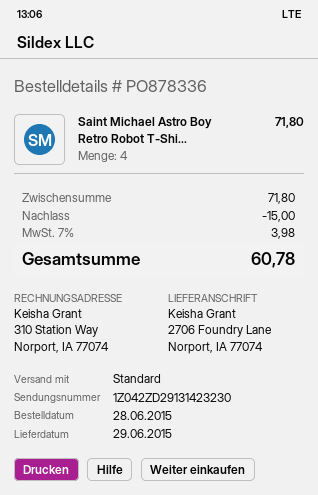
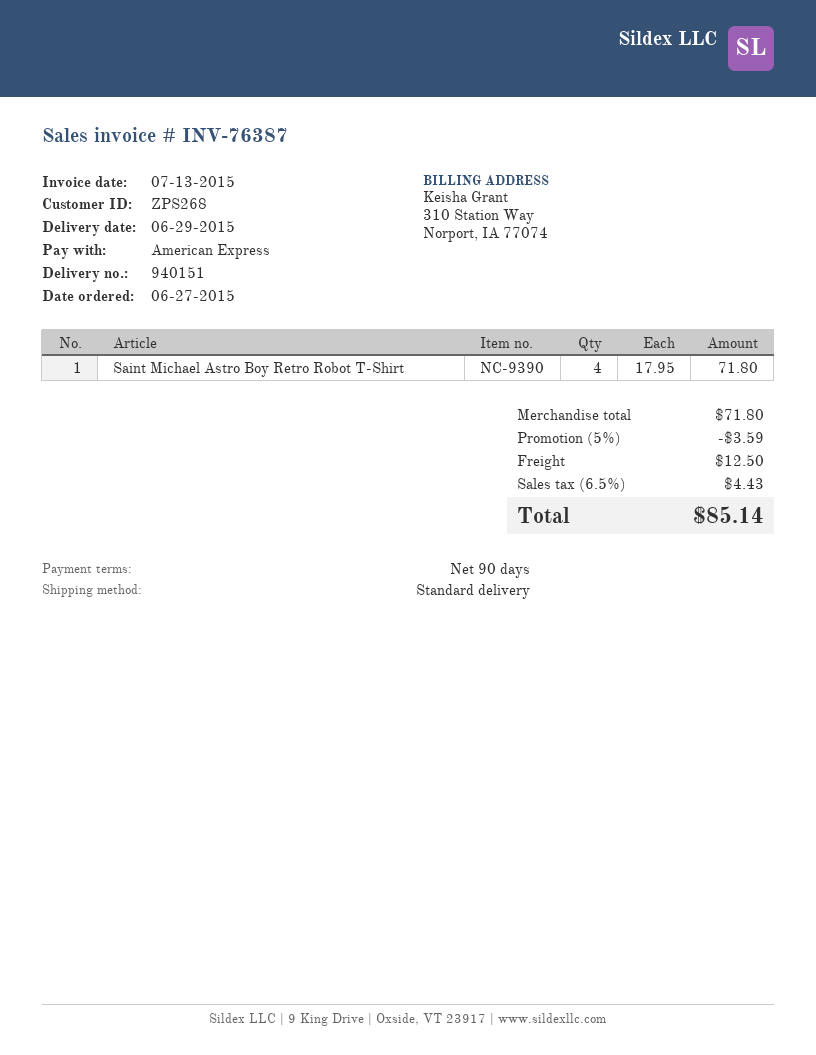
order date: 2015-06-28 -> 2015-06-27
discount: 15.00 -> 3.59
shipping: none -> 12.50
tax: 7% = 3.98 -> 6.5% = 4.43
total: 60.78 -> 85.14

